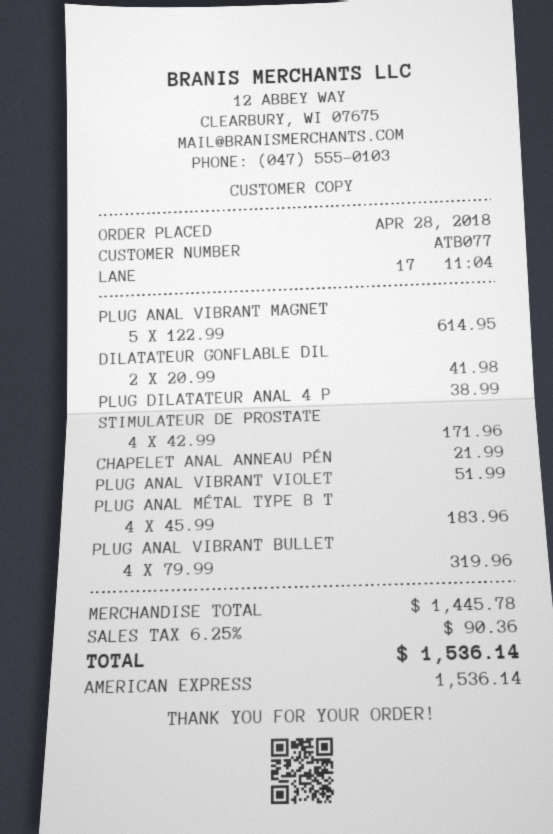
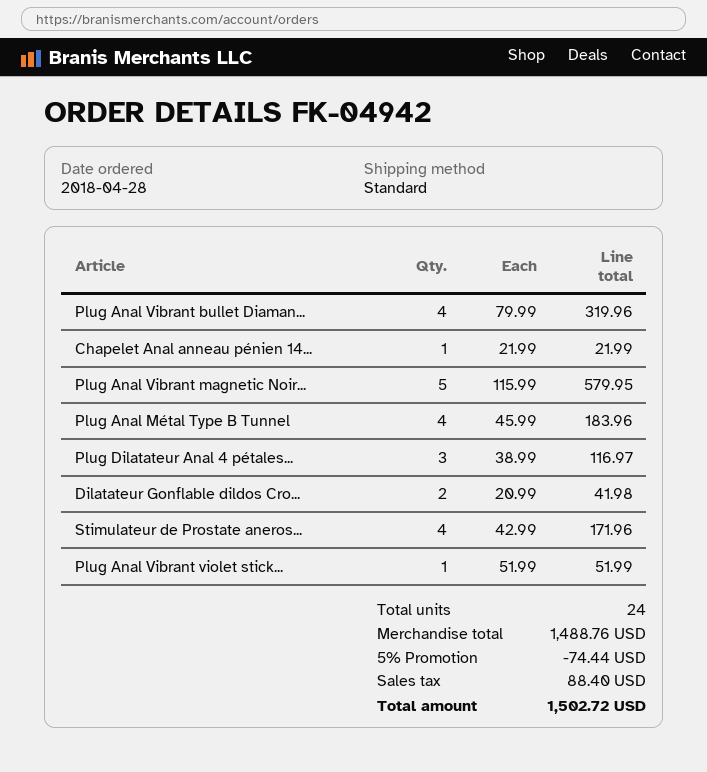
PLUG ANAL VIBRANT MAGNET: 5 x 122.99 = 614.95 -> 5 x 115.99 = 579.95
PLUG DILATATEUR ANAL 4 P: 1 x 38.99 = 38.99 -> 3 x 38.99 = 116.97
subtotal: 1445.78 -> 1488.76
discount: none -> 5% = 74.44
tax: 90.36 -> 88.40
total: 1536.14 -> 1502.72

